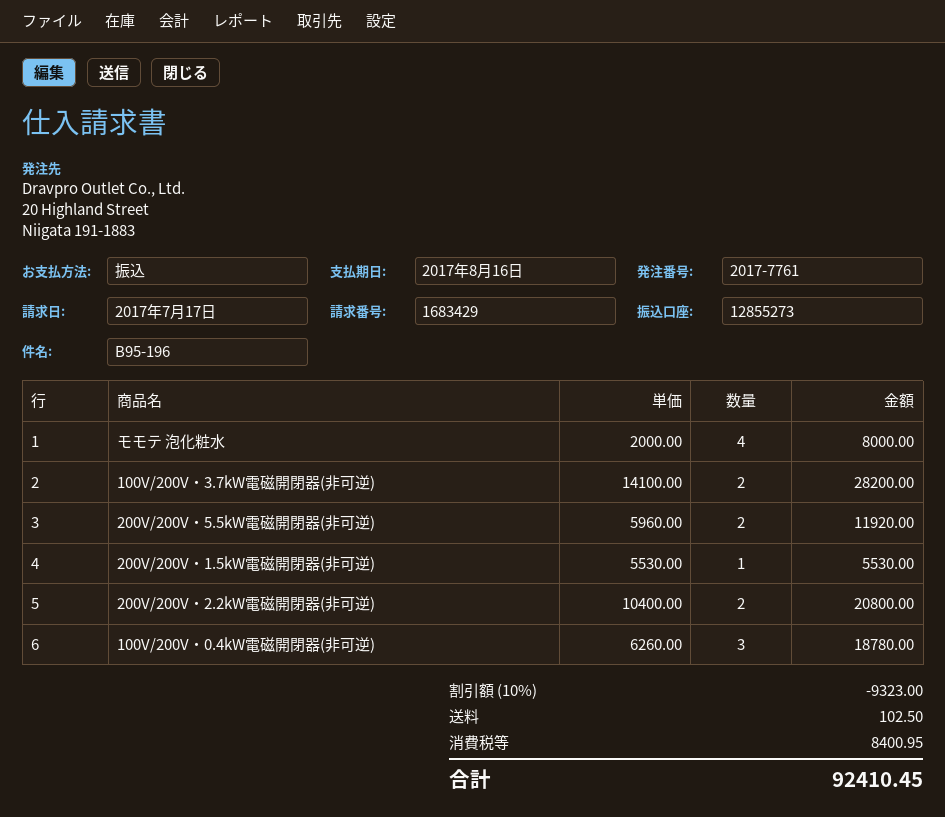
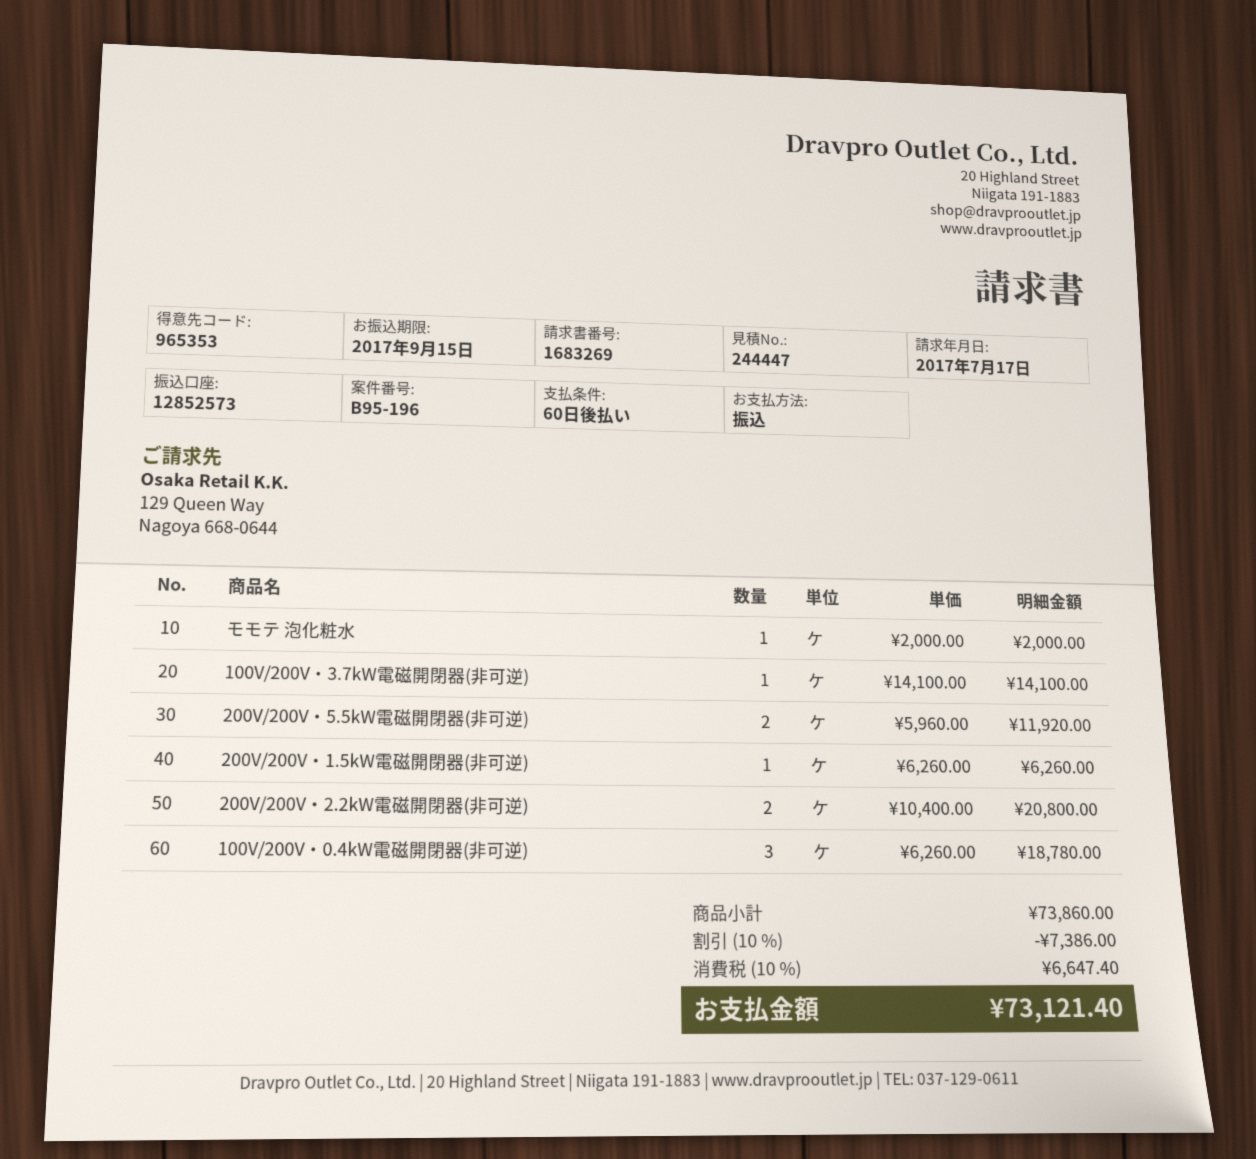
invoice number: 1683429 -> 1683269
due date: 2017-08-16 -> 2017-09-15
bank account: 12855273 -> 12852573
モモテ 泡化粧水: 4 x 2000.00 = 8000.00 -> 1 x 2000.00 = 2000.00
100V/200V・3.7kW電磁開閉器(非可逆): 2 x 14100.00 = 28200.00 -> 1 x 14100.00 = 14100.00
200V/200V・1.5kW電磁開閉器(非可逆): 1 x 5530.00 = 5530.00 -> 1 x 6260.00 = 6260.00
discount: 10% = 9323.00 -> 10% = 7386.00
shipping: 102.50 -> none
tax: 8400.95 -> 6647.40
total: 92410.45 -> 73121.40

